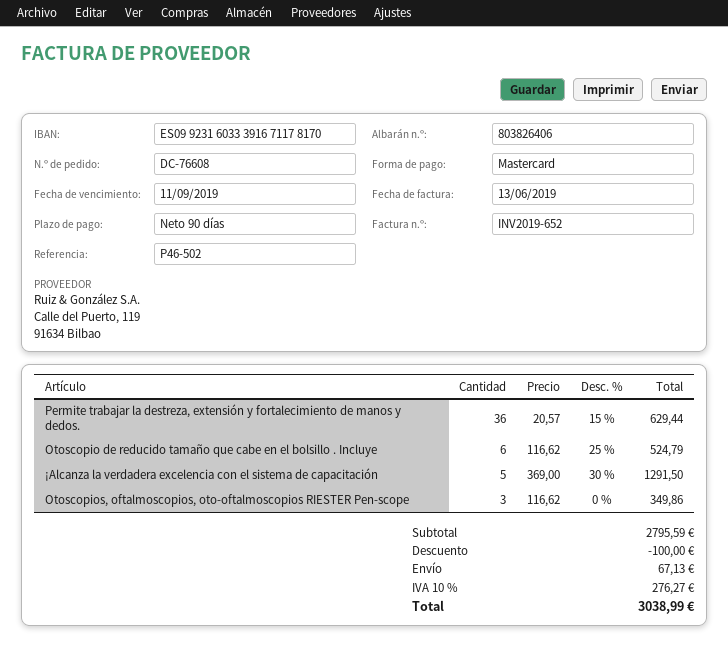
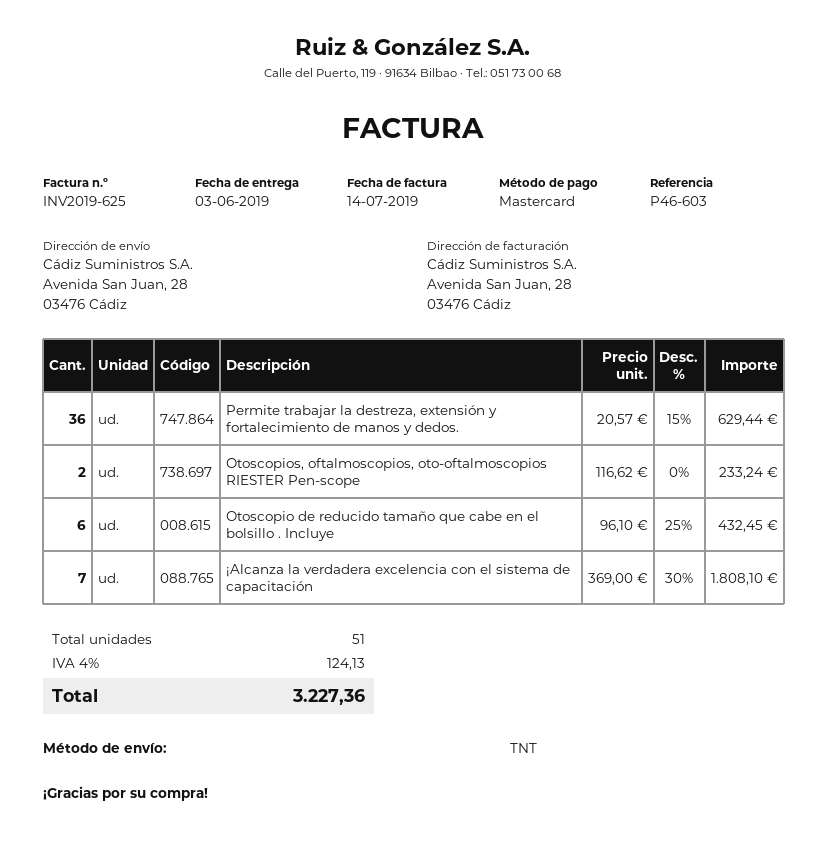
invoice number: INV2019-652 -> INV2019-625
invoice date: 2019-06-13 -> 2019-07-14
reference: P46-502 -> P46-603
Otoscopio de reducido tamaño que cabe en el bolsillo . Incluye: 6 x 116.62 - 25% = 524.79 -> 6 x 96.10 - 25% = 432.45
¡Alcanza la verdadera excelencia con el sistema de capacitación: 5 x 369.00 - 30% = 1291.50 -> 7 x 369.00 - 30% = 1808.10
Otoscopios, oftalmoscopios, oto-oftalmoscopios RIESTER Pen-scope: 3 x 116.62 = 349.86 -> 2 x 116.62 = 233.24
discount: 100.00 -> none
shipping: 67.13 -> none
tax: 10% = 276.27 -> 4% = 124.13
total: 3038.99 -> 3227.36

